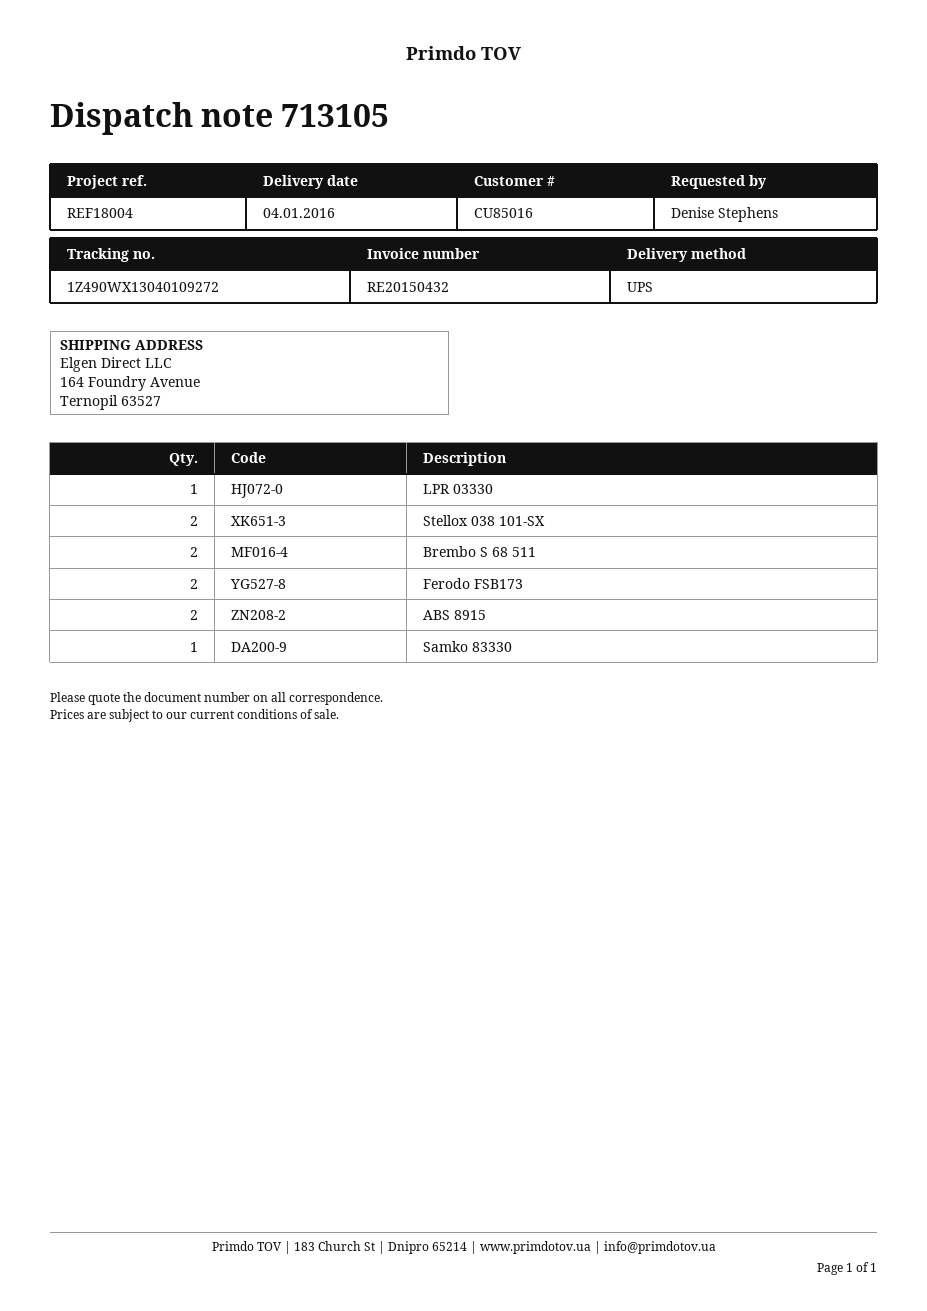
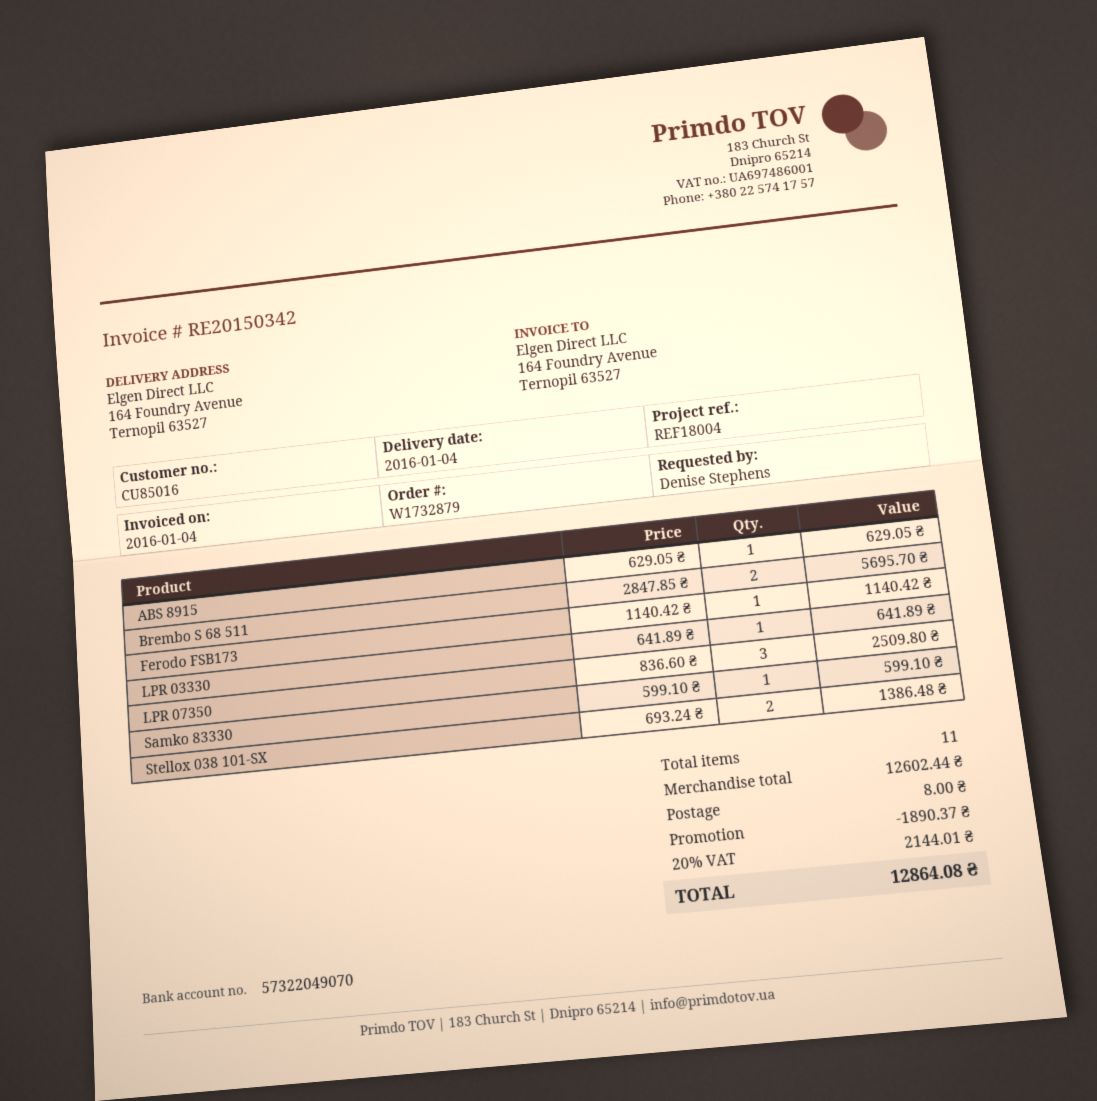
invoice number: RE20150432 -> RE20150342
Ferodo FSB173: 2 -> 1
ABS 8915: 2 -> 1
LPR 07350: none -> 3

